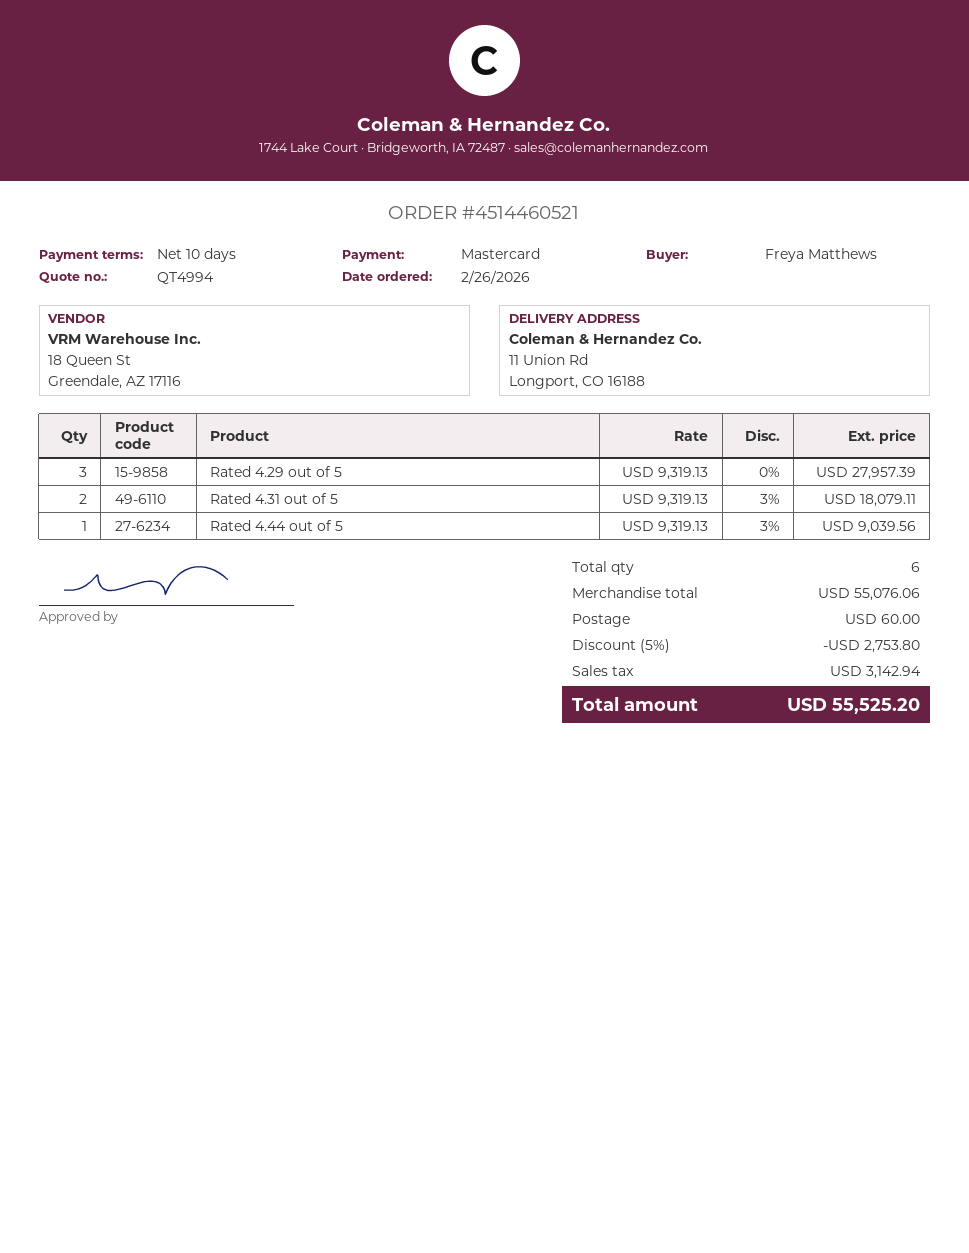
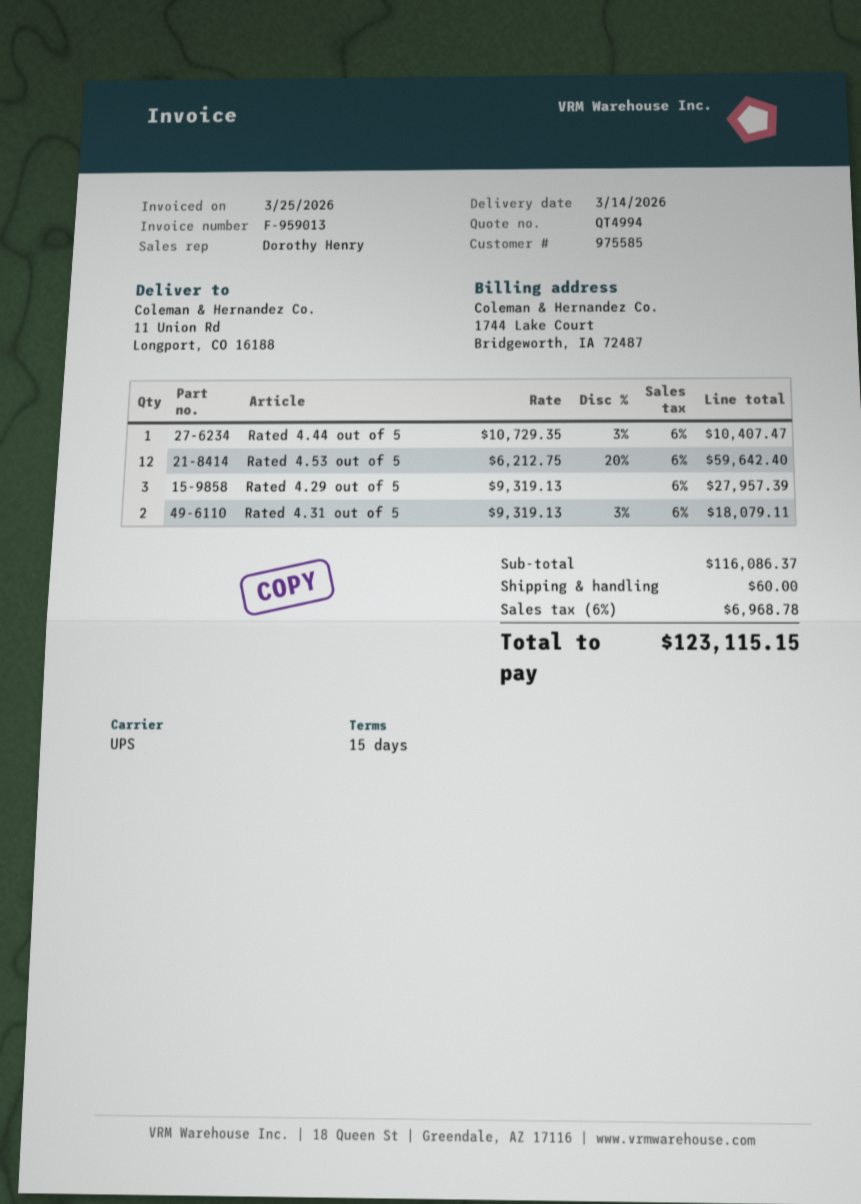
payment terms: 10 days -> 15 days
Rated 4.44 out of 5: 1 x 9319.13 - 3% = 9039.56 -> 1 x 10729.35 - 3% = 10407.47
Rated 4.53 out of 5: none -> 12 x 6212.75 - 20% = 59642.40
subtotal: 55076.06 -> 116086.37
discount: 5% = 2753.80 -> none
tax: 3142.94 -> 6968.78
total: 55525.20 -> 123115.15

